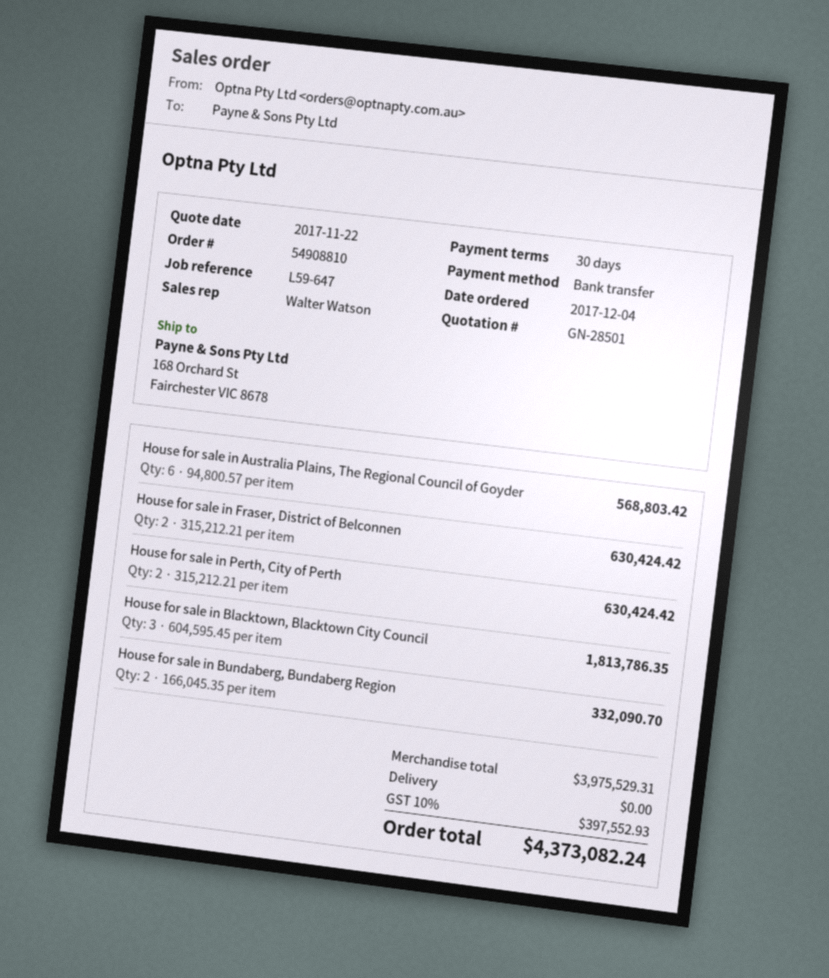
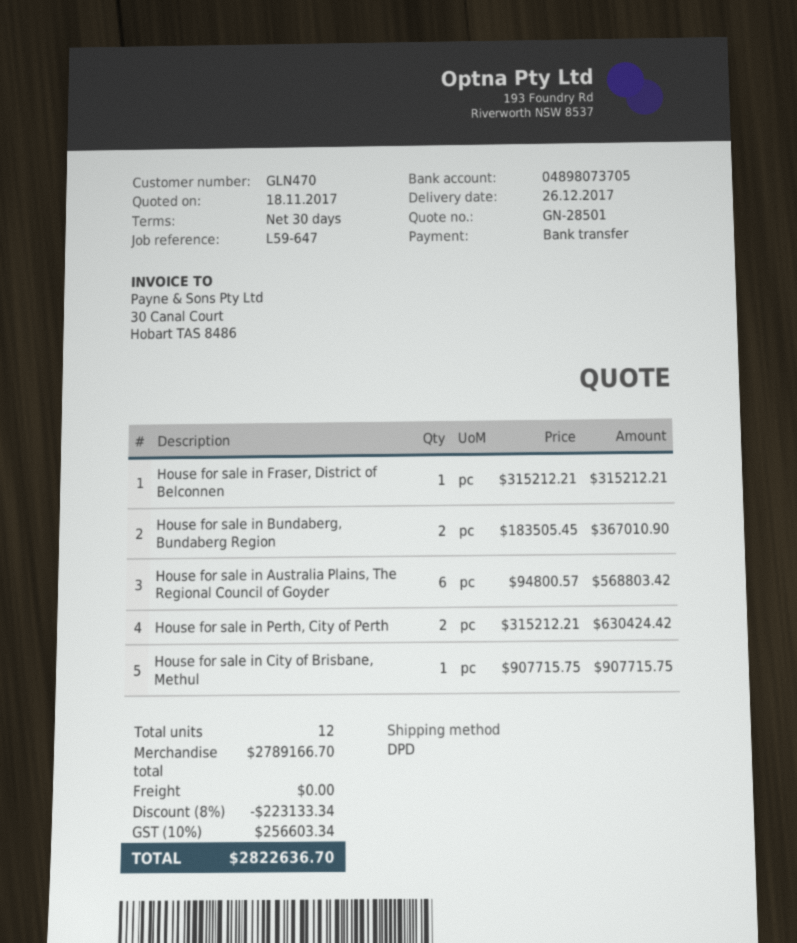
quote date: 2017-11-22 -> 2017-11-18
House for sale in Fraser, District of Belconnen: 2 x 315212.21 = 630424.42 -> 1 x 315212.21 = 315212.21
House for sale in Blacktown, Blacktown City Council: 3 x 604595.45 = 1813786.35 -> none
House for sale in Bundaberg, Bundaberg Region: 2 x 166045.35 = 332090.70 -> 2 x 183505.45 = 367010.90
House for sale in City of Brisbane, Methul: none -> 1 x 907715.75 = 907715.75
subtotal: 3975529.31 -> 2789166.70
discount: none -> 8% = 223133.34
tax: 10% = 397552.93 -> 10% = 256603.34
total: 4373082.24 -> 2822636.70

